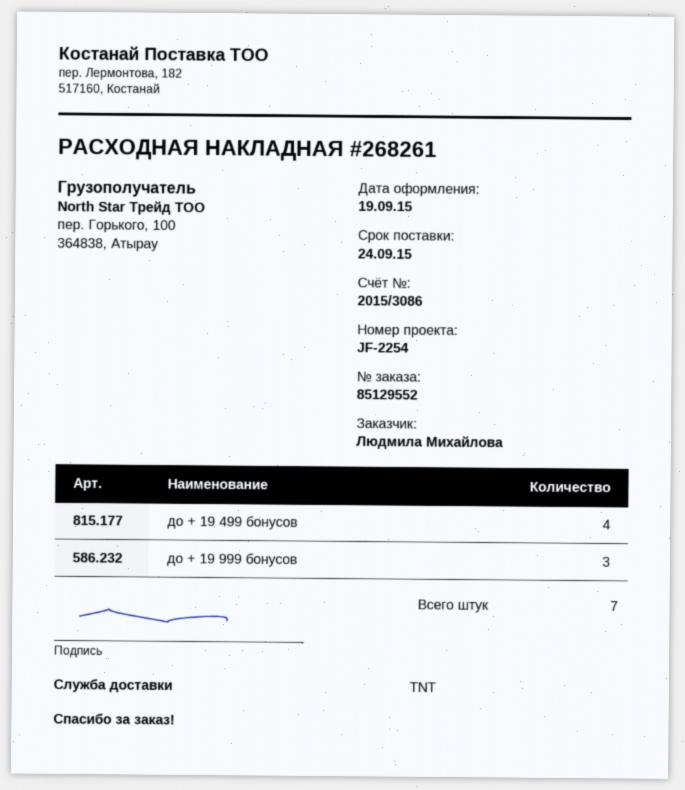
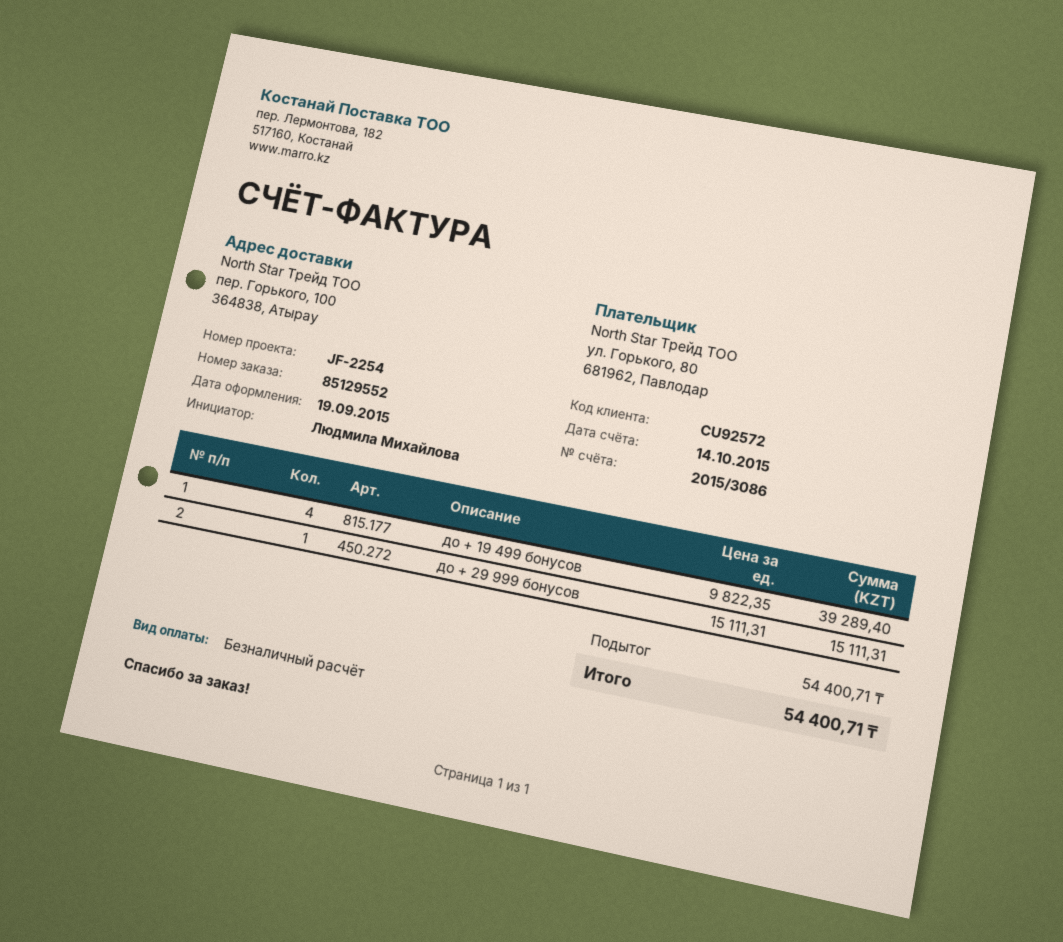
до + 19 999 бонусов: 3 -> none
до + 29 999 бонусов: none -> 1

